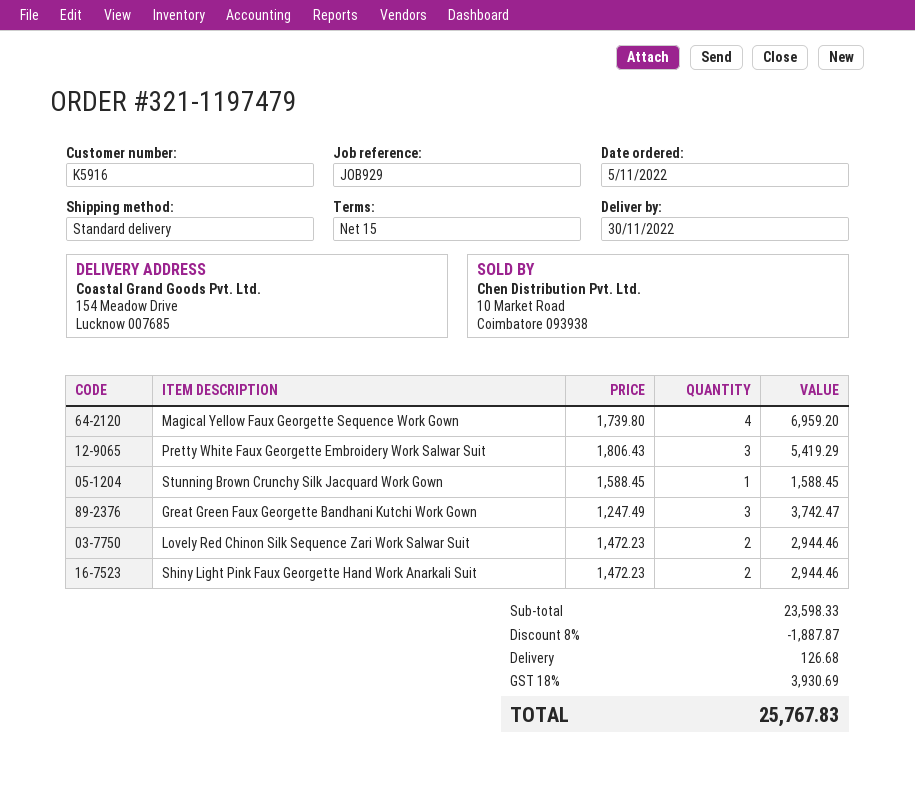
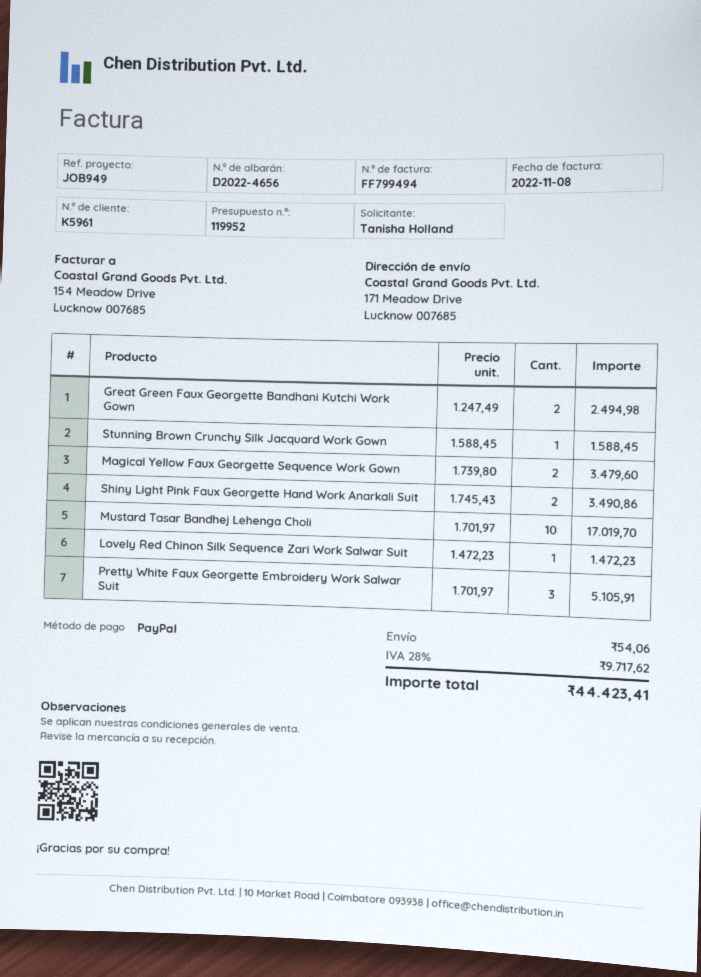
customer number: K5916 -> K5961
reference: JOB929 -> JOB949
ship to: 154 Meadow Drive, Lucknow 007685 -> 171 Meadow Drive, Lucknow 007685
Magical Yellow Faux Georgette Sequence Work Gown: 4 x 1739.80 = 6959.20 -> 2 x 1739.80 = 3479.60
Pretty White Faux Georgette Embroidery Work Salwar Suit: 3 x 1806.43 = 5419.29 -> 3 x 1701.97 = 5105.91
Great Green Faux Georgette Bandhani Kutchi Work Gown: 3 x 1247.49 = 3742.47 -> 2 x 1247.49 = 2494.98
Lovely Red Chinon Silk Sequence Zari Work Salwar Suit: 2 x 1472.23 = 2944.46 -> 1 x 1472.23 = 1472.23
Shiny Light Pink Faux Georgette Hand Work Anarkali Suit: 2 x 1472.23 = 2944.46 -> 2 x 1745.43 = 3490.86
Mustard Tasar Bandhej Lehenga Choli: none -> 10 x 1701.97 = 17019.70
discount: 8% = 1887.87 -> none
shipping: 126.68 -> 54.06
tax: 18% = 3930.69 -> 28% = 9717.62
total: 25767.83 -> 44423.41

